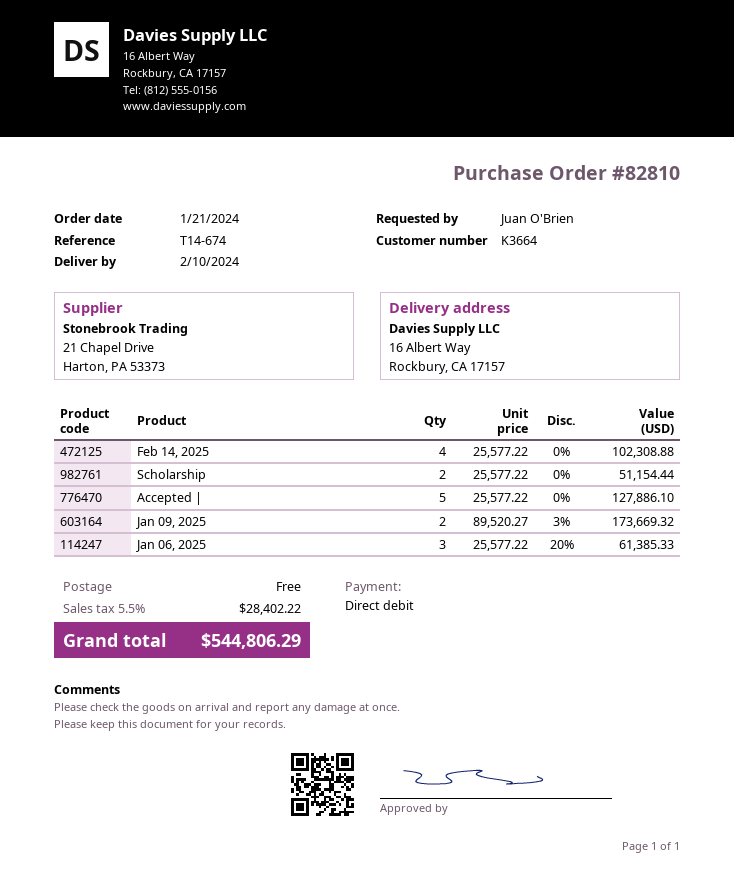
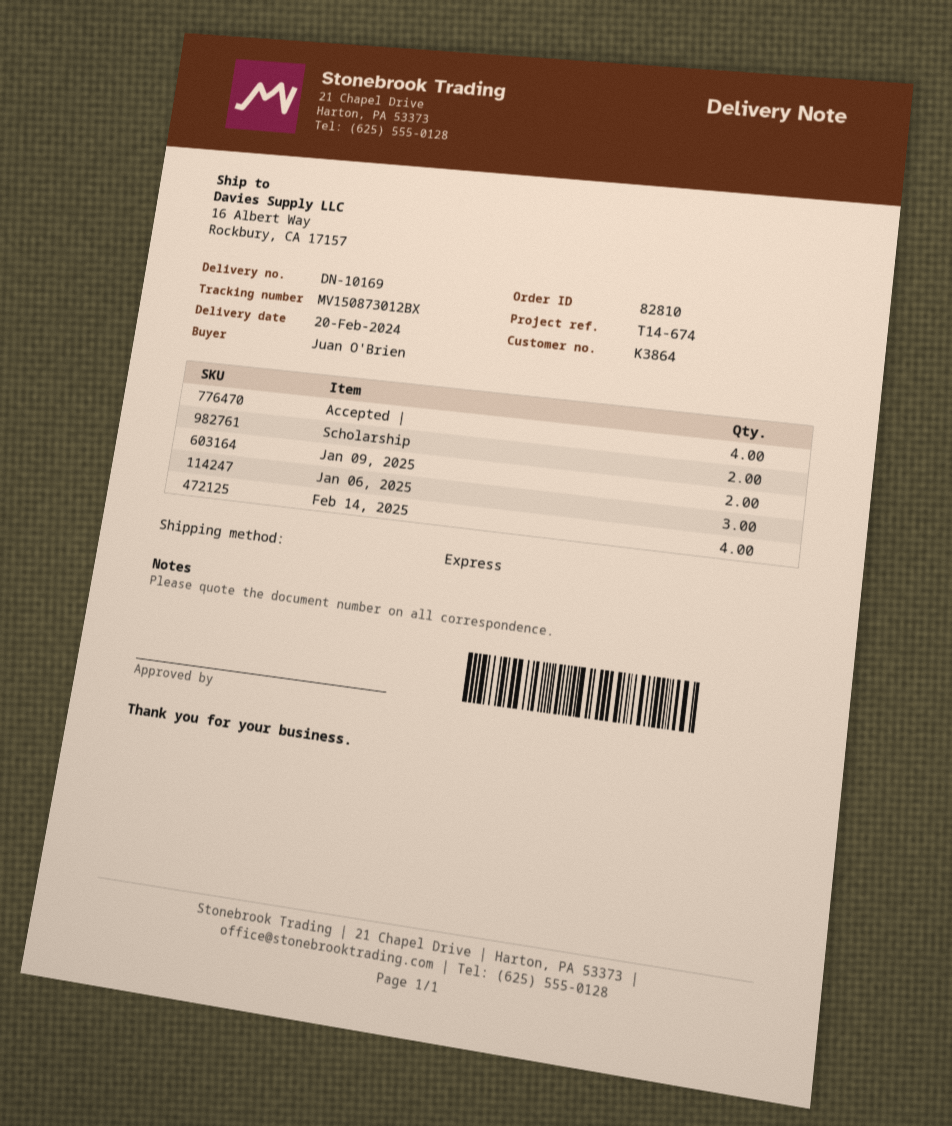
delivery date: 2024-02-10 -> 2024-02-20
customer number: K3664 -> K3864
Accepted |: 5 -> 4

